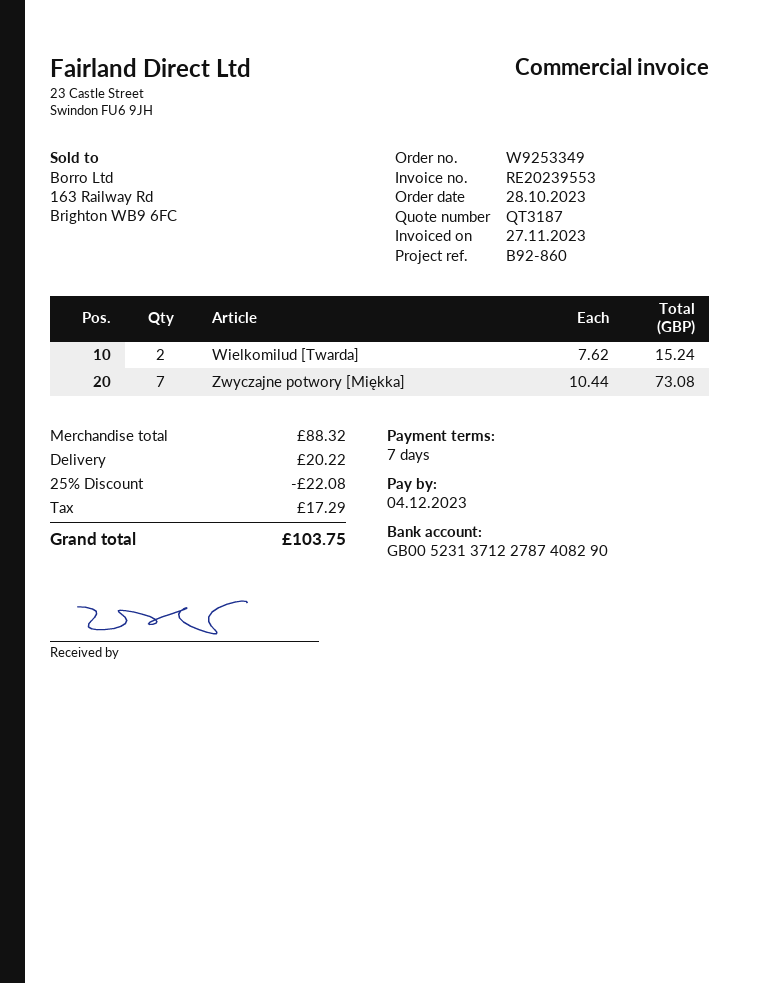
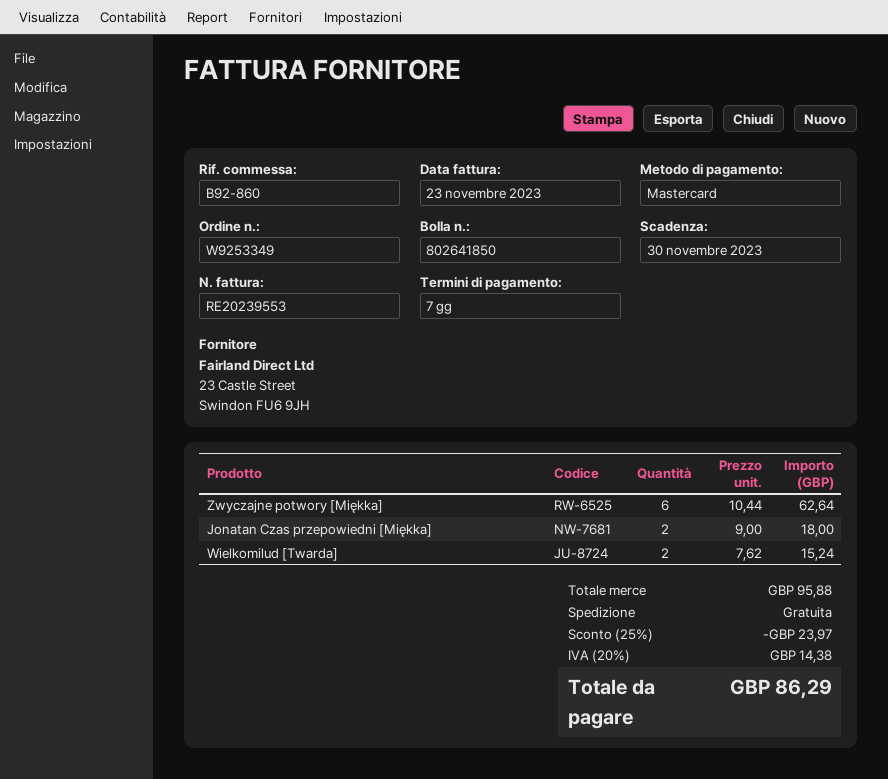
invoice date: 2023-11-27 -> 2023-11-23
due date: 2023-12-04 -> 2023-11-30
Zwyczajne potwory [Miękka]: 7 x 10.44 = 73.08 -> 6 x 10.44 = 62.64
Jonatan Czas przepowiedni [Miękka]: none -> 2 x 9.00 = 18.00
subtotal: 88.32 -> 95.88
discount: 25% = 22.08 -> 25% = 23.97
shipping: 20.22 -> 0.00
tax: 17.29 -> 14.38
total: 103.75 -> 86.29

